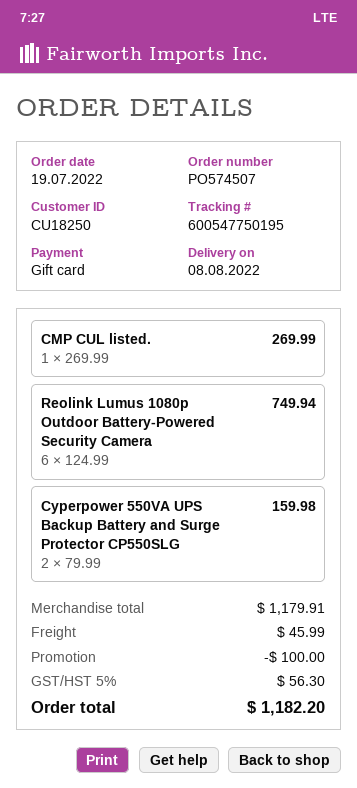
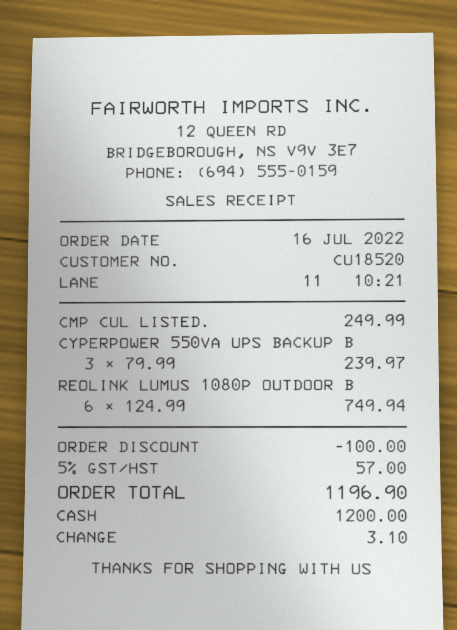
order date: 2022-07-19 -> 2022-07-16
customer number: CU18250 -> CU18520
payment method: gift card -> cash
CMP CUL listed.: 1 x 269.99 = 269.99 -> 1 x 249.99 = 249.99
Cyperpower 550VA UPS Backup Battery and Surge Protector CP550SLG: 2 x 79.99 = 159.98 -> 3 x 79.99 = 239.97
shipping: 45.99 -> none
tax: 5% = 56.30 -> 5% = 57.00
total: 1182.20 -> 1196.90

